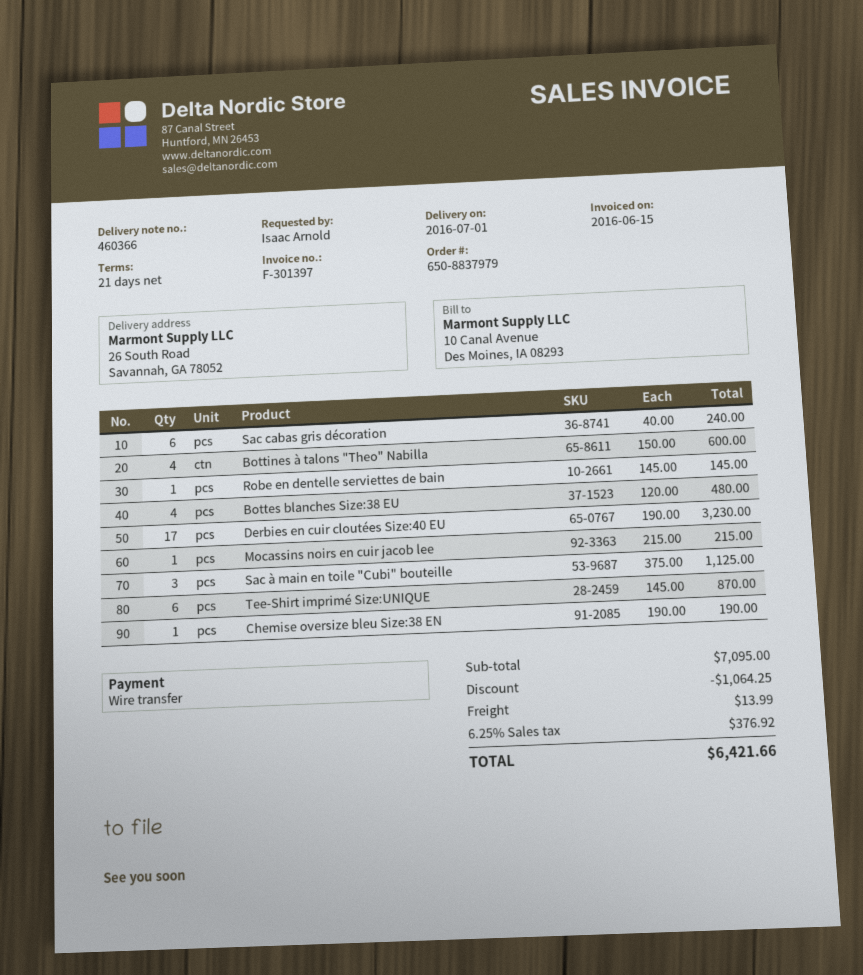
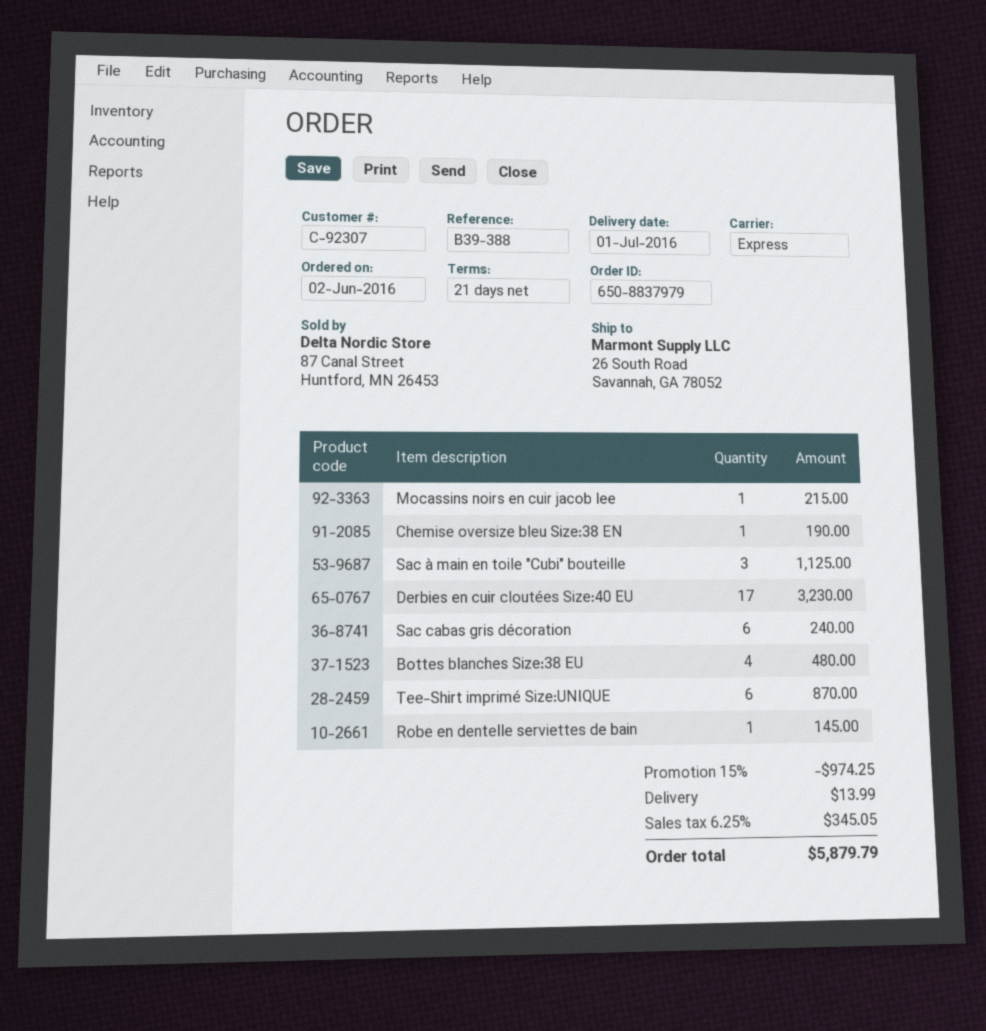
Bottines à talons "Theo" Nabilla: 4 for 600.00 -> none
discount: 1064.25 -> 974.25
tax: 6.25% = 376.92 -> 6.25% = 345.05
total: 6421.66 -> 5879.79

